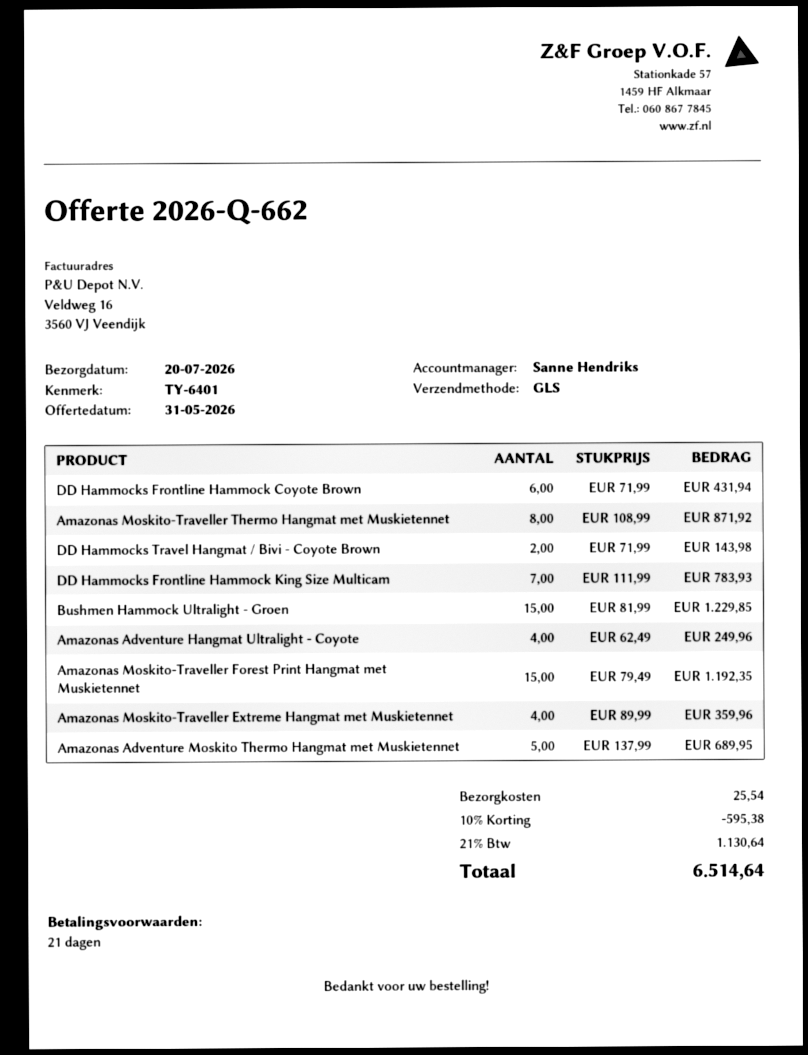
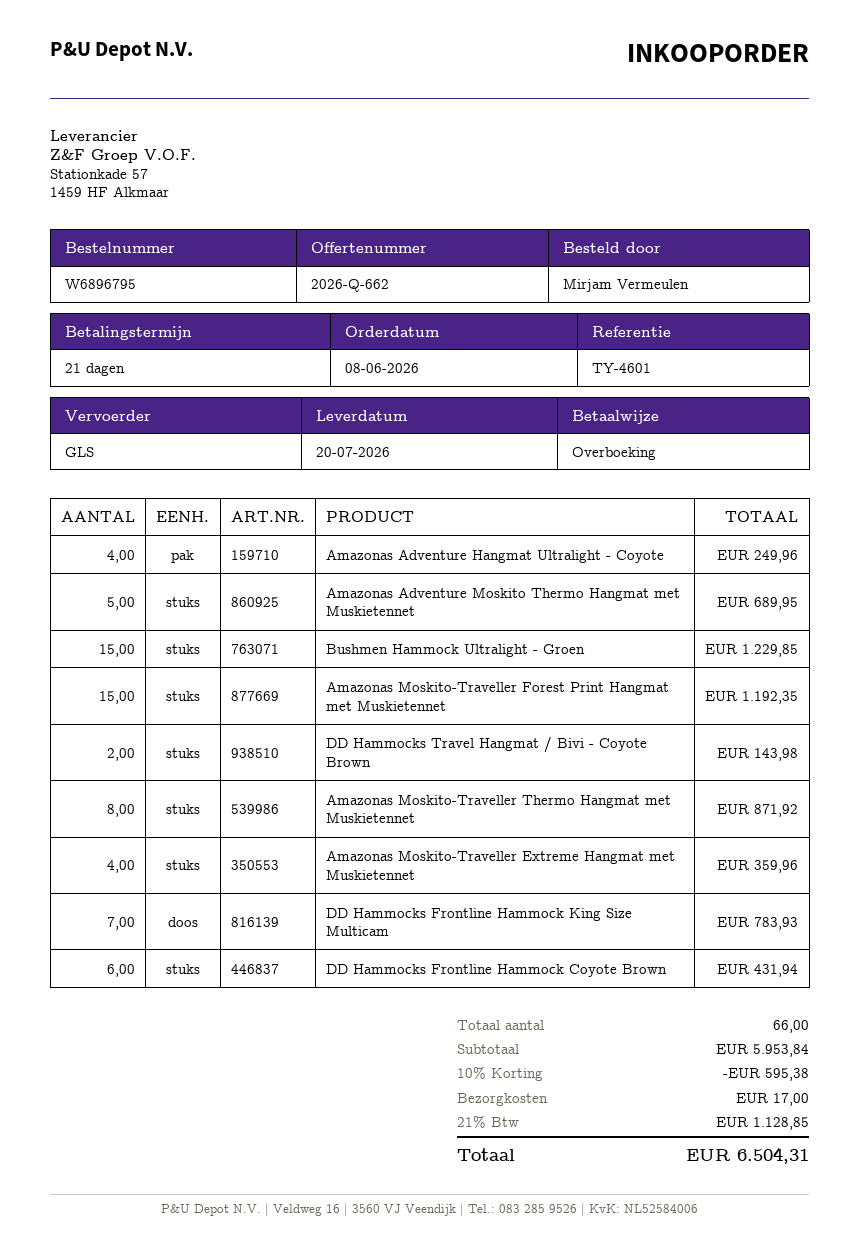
reference: TY-6401 -> TY-4601
shipping: 25.54 -> 17.00
tax: 21% = 1130.64 -> 21% = 1128.85
total: 6514.64 -> 6504.31

